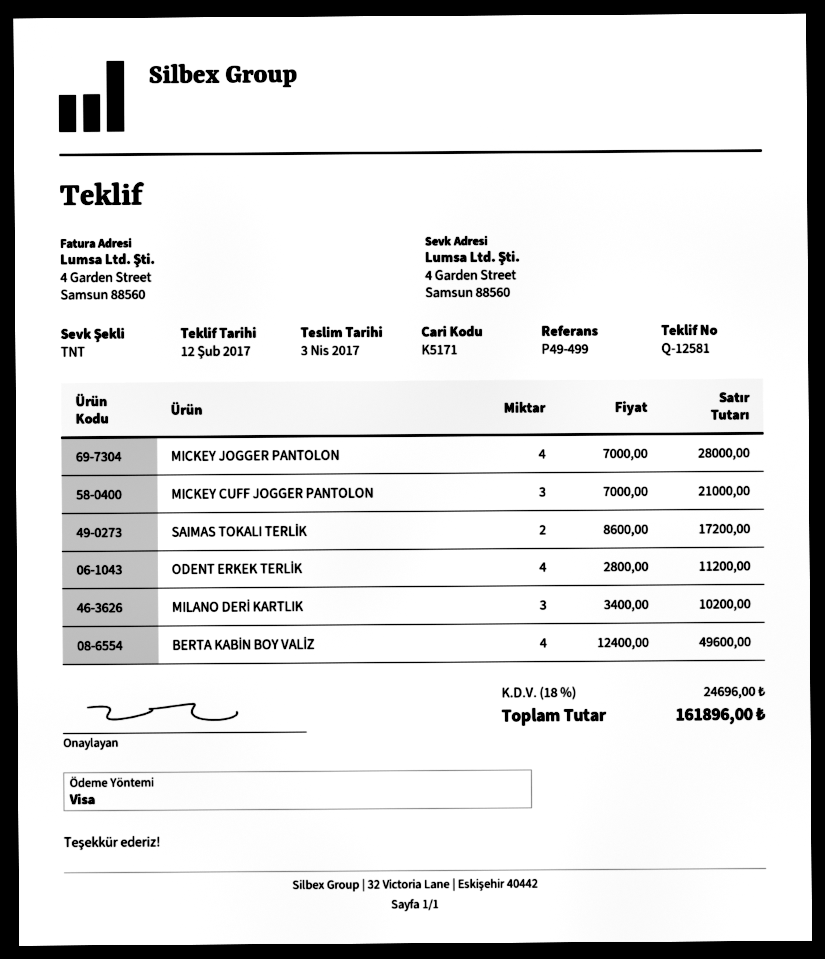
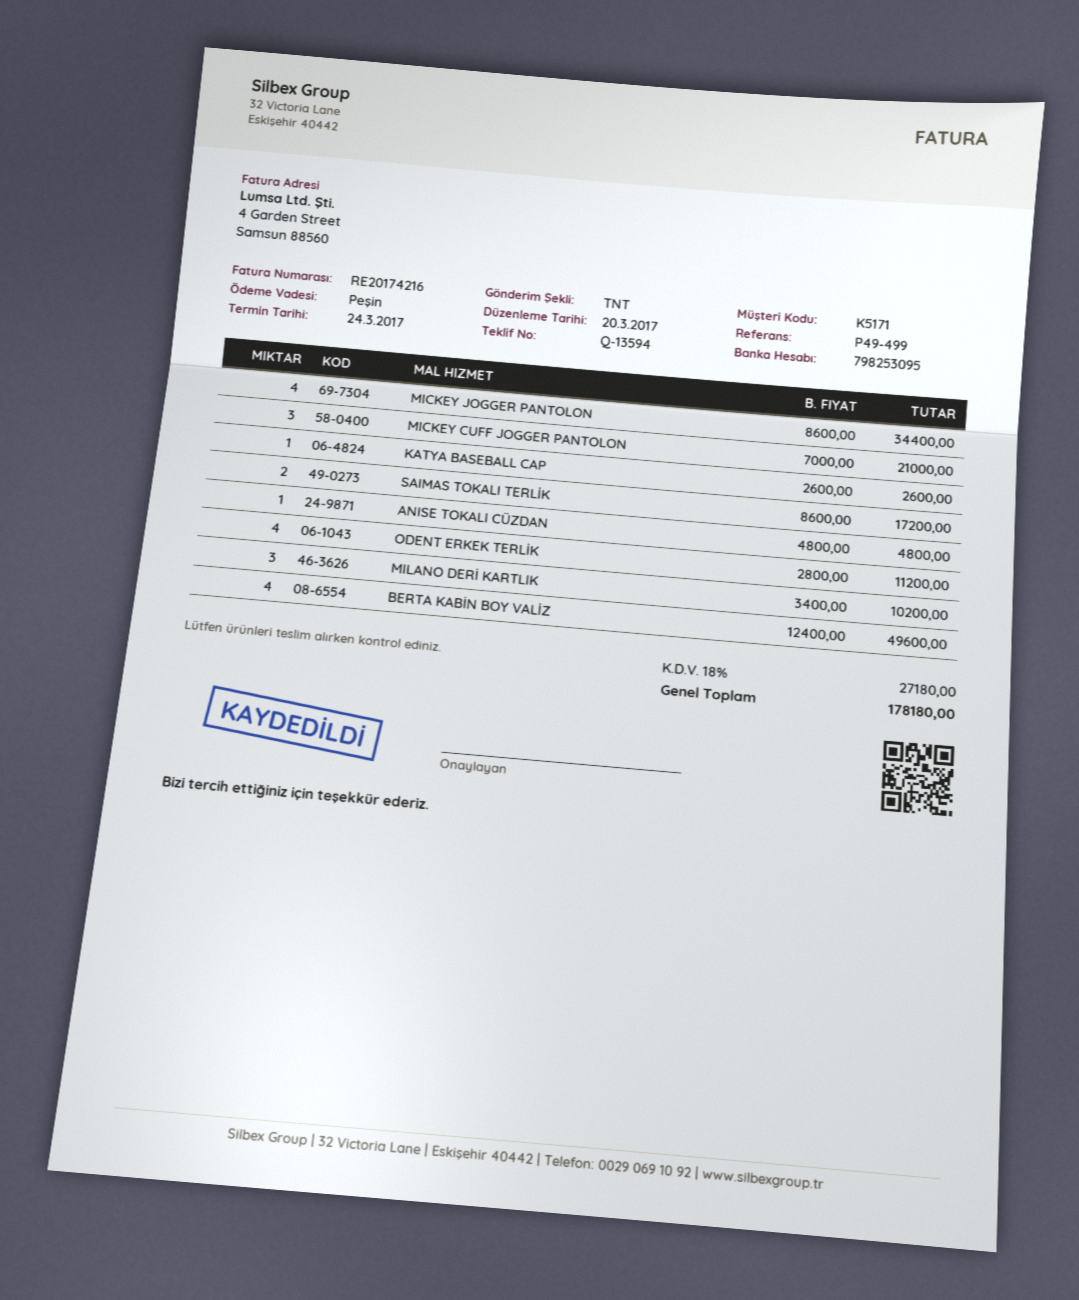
quote number: Q-12581 -> Q-13594
delivery date: 2017-04-03 -> 2017-03-24
MICKEY JOGGER PANTOLON: 4 x 7000.00 = 28000.00 -> 4 x 8600.00 = 34400.00
KATYA BASEBALL CAP: none -> 1 x 2600.00 = 2600.00
ANISE TOKALI CÜZDAN: none -> 1 x 4800.00 = 4800.00
tax: 18% = 24696.00 -> 18% = 27180.00
total: 161896.00 -> 178180.00

